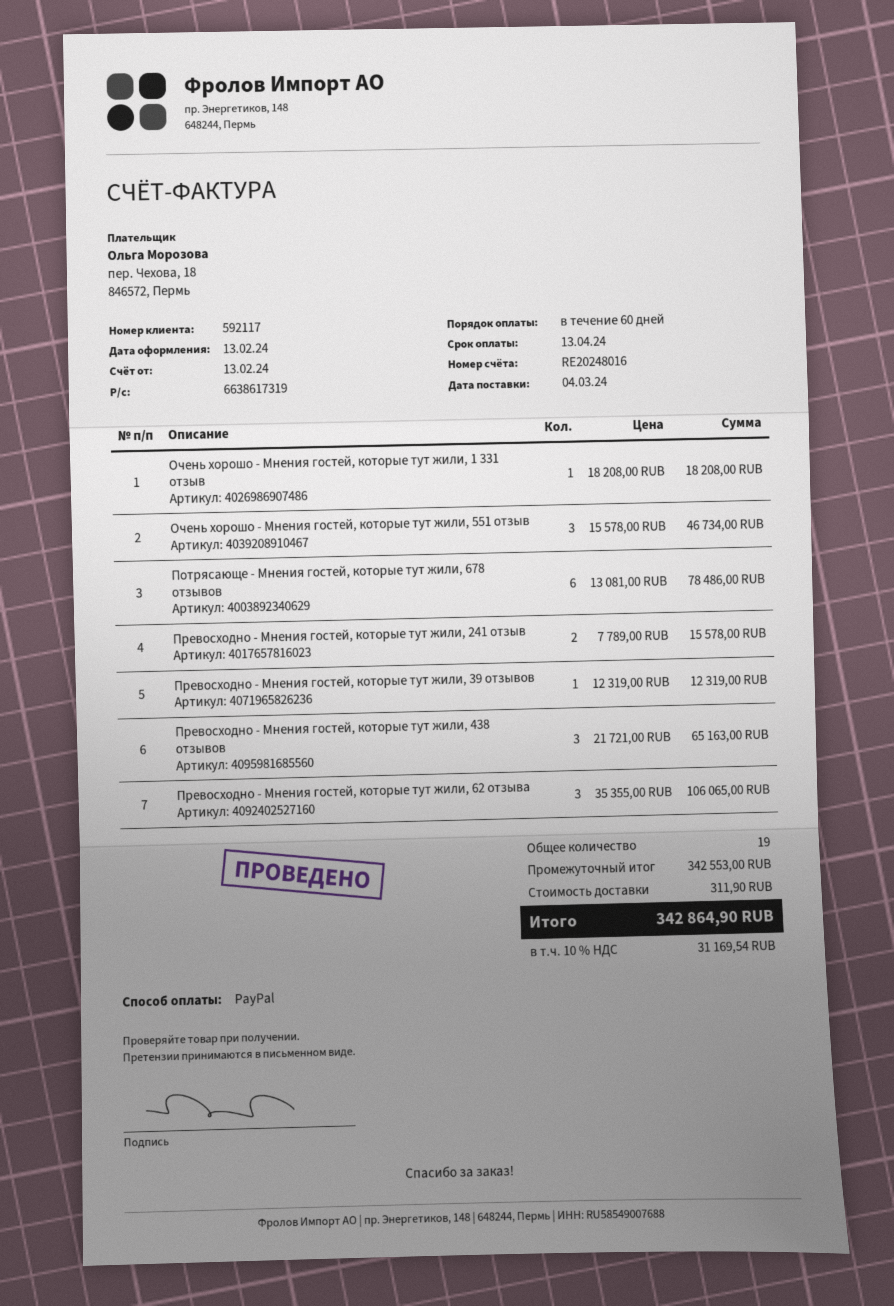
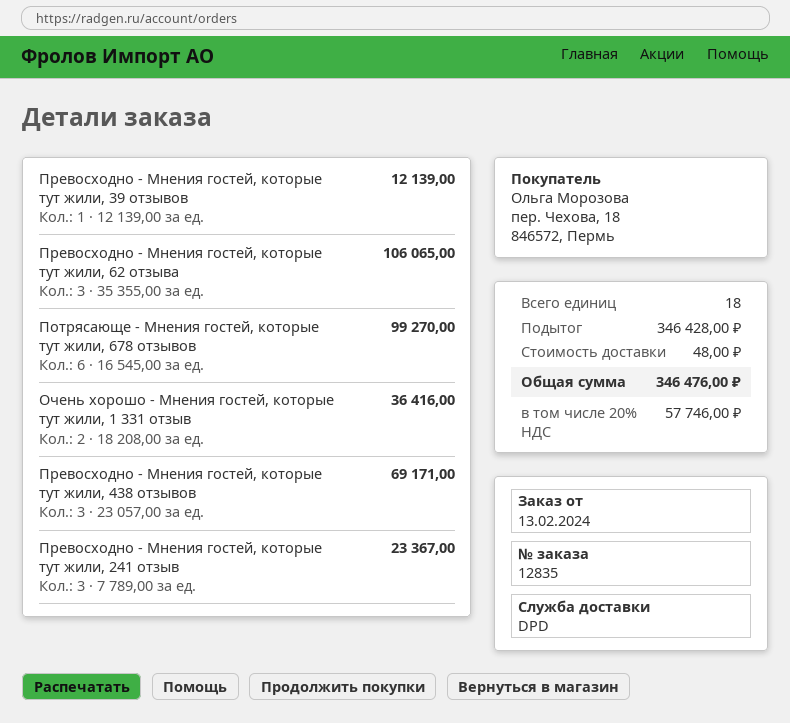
Очень хорошо - Мнения гостей, которые тут жили, 1 331 отзыв: 1 x 18208.00 = 18208.00 -> 2 x 18208.00 = 36416.00
Очень хорошо - Мнения гостей, которые тут жили, 551 отзыв: 3 x 15578.00 = 46734.00 -> none
Потрясающе - Мнения гостей, которые тут жили, 678 отзывов: 6 x 13081.00 = 78486.00 -> 6 x 16545.00 = 99270.00
Превосходно - Мнения гостей, которые тут жили, 241 отзыв: 2 x 7789.00 = 15578.00 -> 3 x 7789.00 = 23367.00
Превосходно - Мнения гостей, которые тут жили, 39 отзывов: 1 x 12319.00 = 12319.00 -> 1 x 12139.00 = 12139.00
Превосходно - Мнения гостей, которые тут жили, 438 отзывов: 3 x 21721.00 = 65163.00 -> 3 x 23057.00 = 69171.00
total quantity: 19 -> 18
subtotal: 342553.00 -> 346428.00
shipping: 311.90 -> 48.00
tax: 10% = 31169.54 -> 20% = 57746.00
total: 342864.90 -> 346476.00

